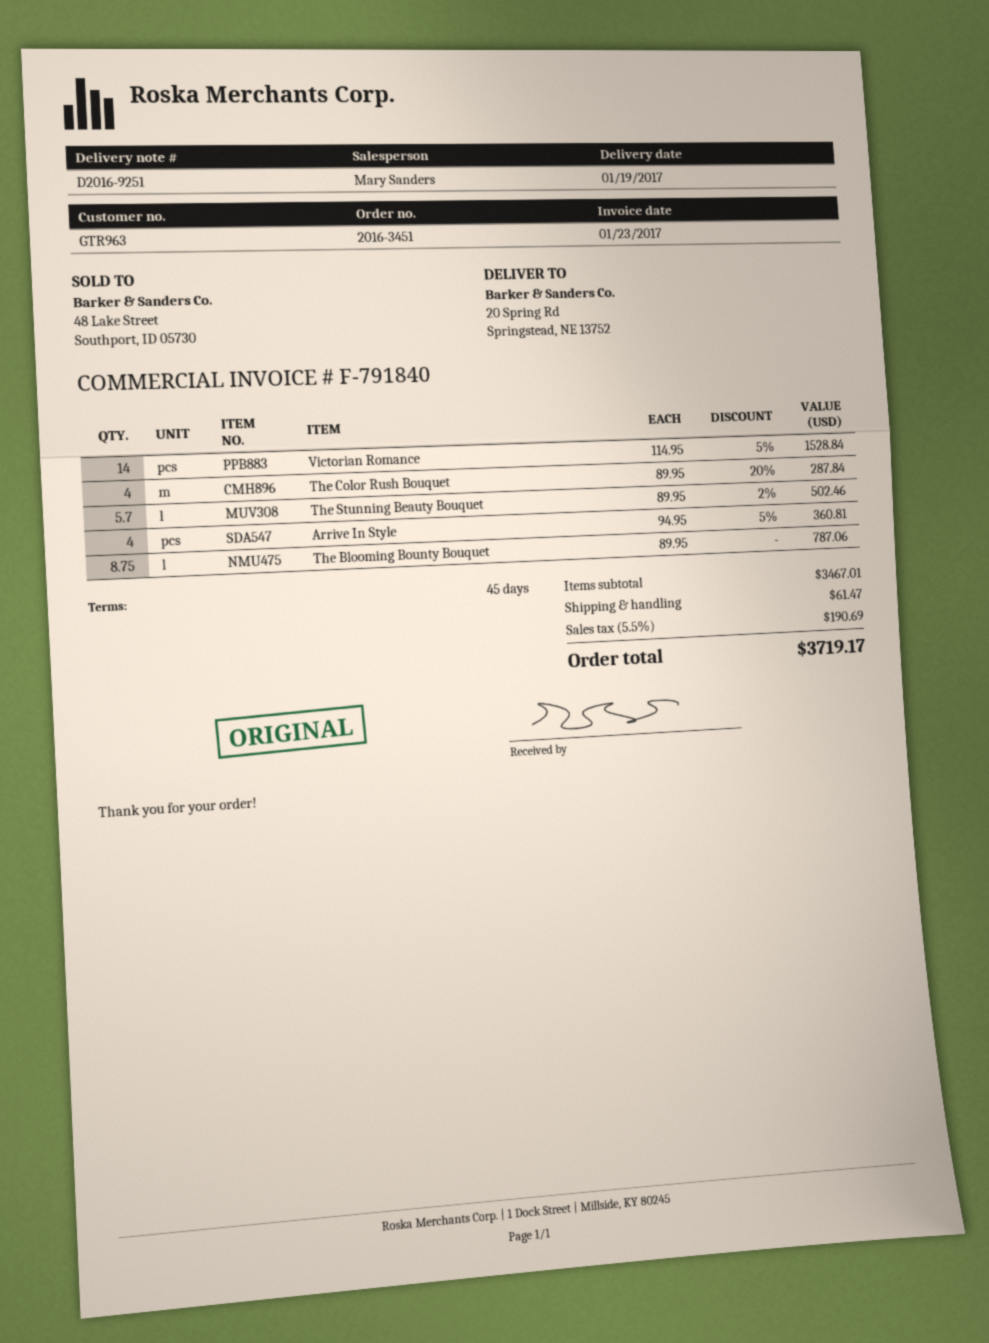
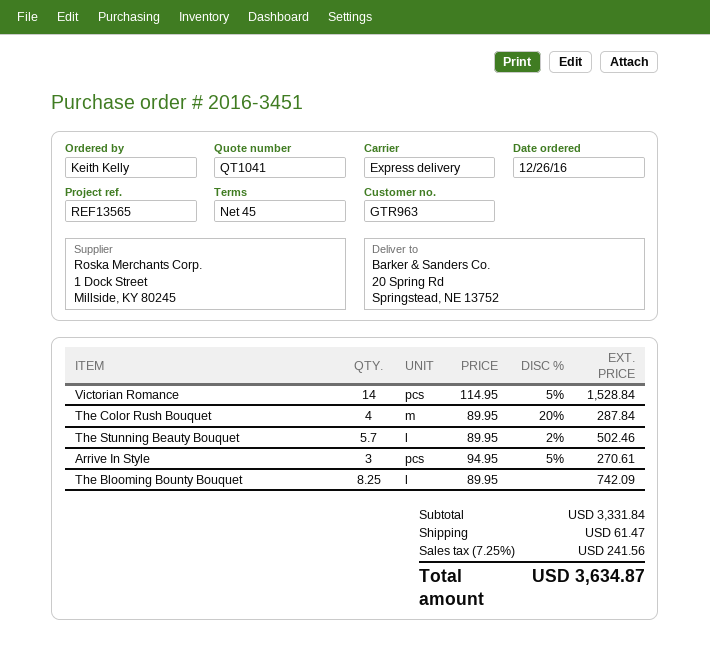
Arrive In Style: 4 x 94.95 - 5% = 360.81 -> 3 x 94.95 - 5% = 270.61
The Blooming Bounty Bouquet: 8.75 x 89.95 = 787.06 -> 8.25 x 89.95 = 742.09
subtotal: 3467.01 -> 3331.84
tax: 5.5% = 190.69 -> 7.25% = 241.56
total: 3719.17 -> 3634.87

